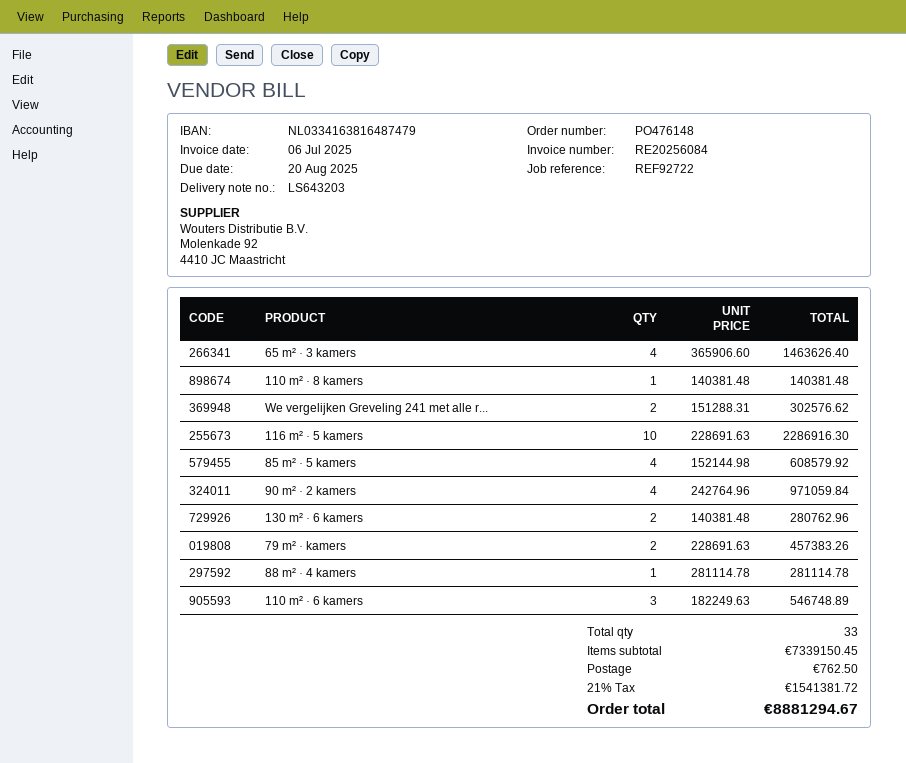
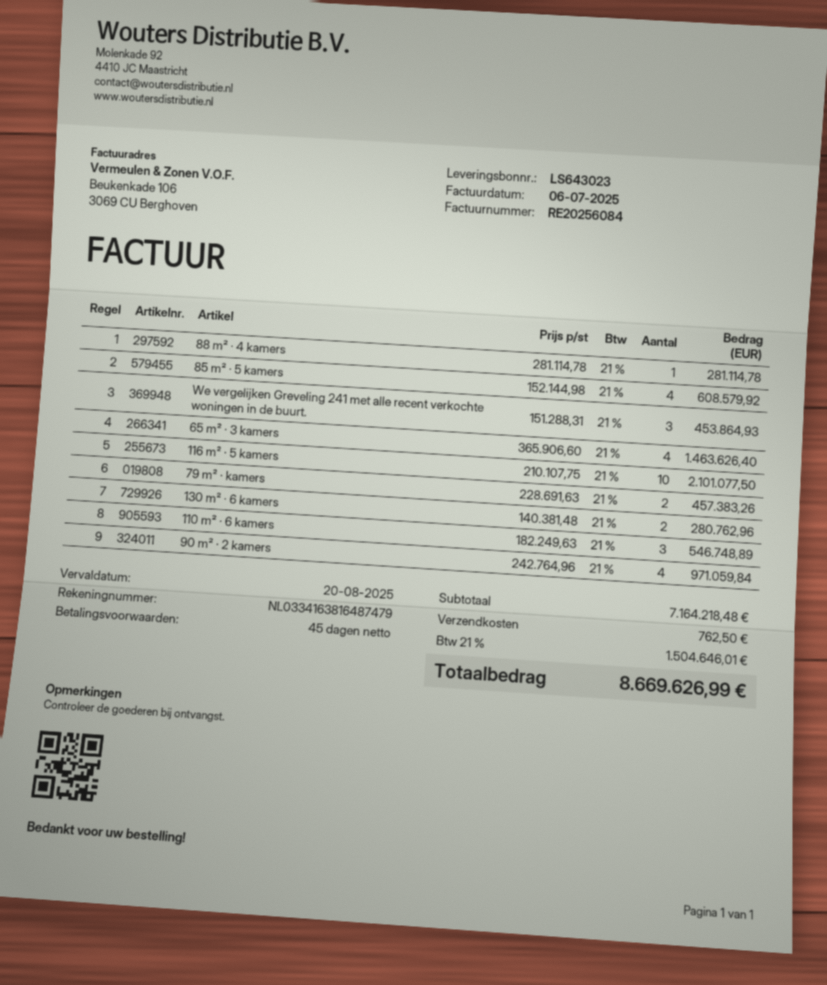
delivery note number: LS643203 -> LS643023
110 m² · 8 kamers: 1 x 140381.48 = 140381.48 -> none
We vergelijken Greveling 241 met alle r...: 2 x 151288.31 = 302576.62 -> 3 x 151288.31 = 453864.93
116 m² · 5 kamers: 10 x 228691.63 = 2286916.30 -> 10 x 210107.75 = 2101077.50
subtotal: 7339150.45 -> 7164218.48
tax: 21% = 1541381.72 -> 21% = 1504646.01
total: 8881294.67 -> 8669626.99

